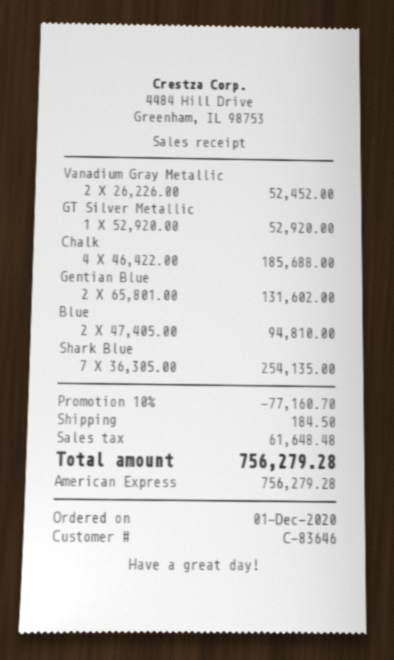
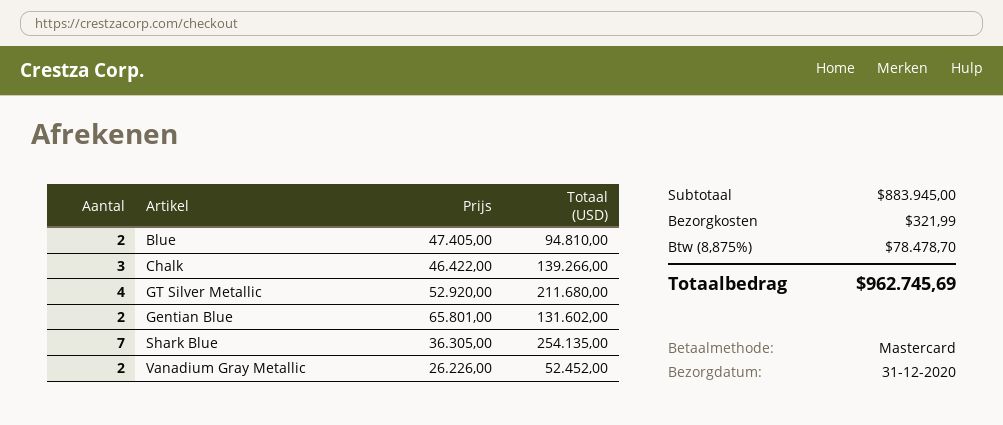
payment method: American Express -> Mastercard
GT Silver Metallic: 1 x 52920.00 = 52920.00 -> 4 x 52920.00 = 211680.00
Chalk: 4 x 46422.00 = 185688.00 -> 3 x 46422.00 = 139266.00
discount: 10% = 77160.70 -> none
shipping: 184.50 -> 321.99
tax: 61648.48 -> 78478.70
total: 756279.28 -> 962745.69

